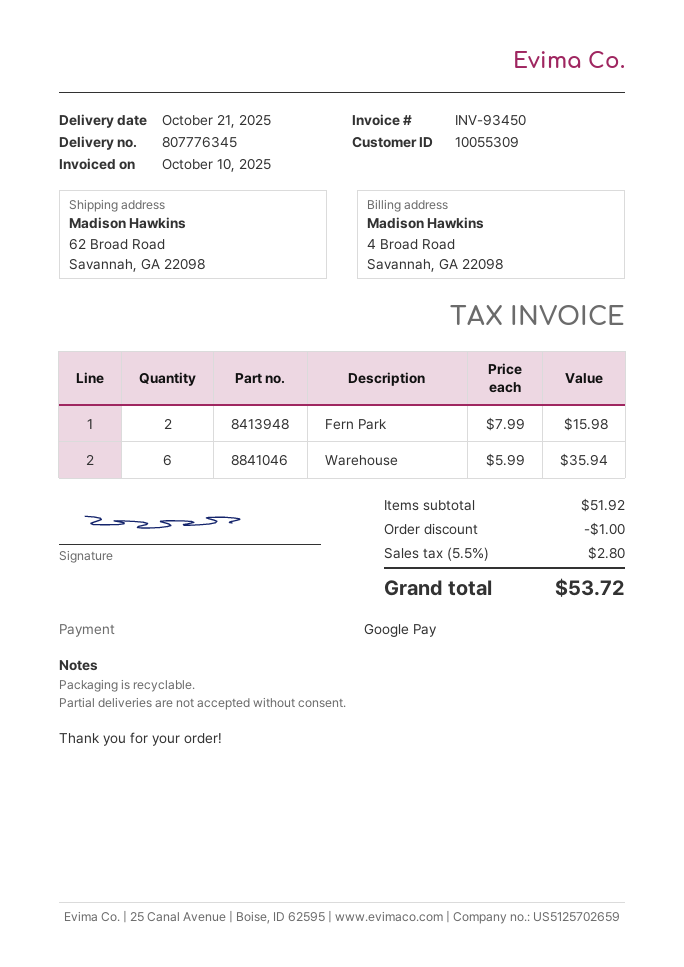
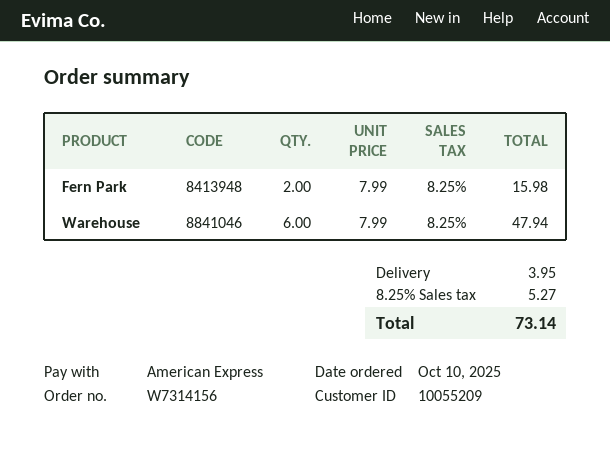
customer number: 10055309 -> 10055209
payment method: Google Pay -> American Express
Warehouse: 6 x 5.99 = 35.94 -> 6 x 7.99 = 47.94
discount: 1.00 -> none
shipping: none -> 3.95
tax: 5.5% = 2.80 -> 8.25% = 5.27
total: 53.72 -> 73.14

